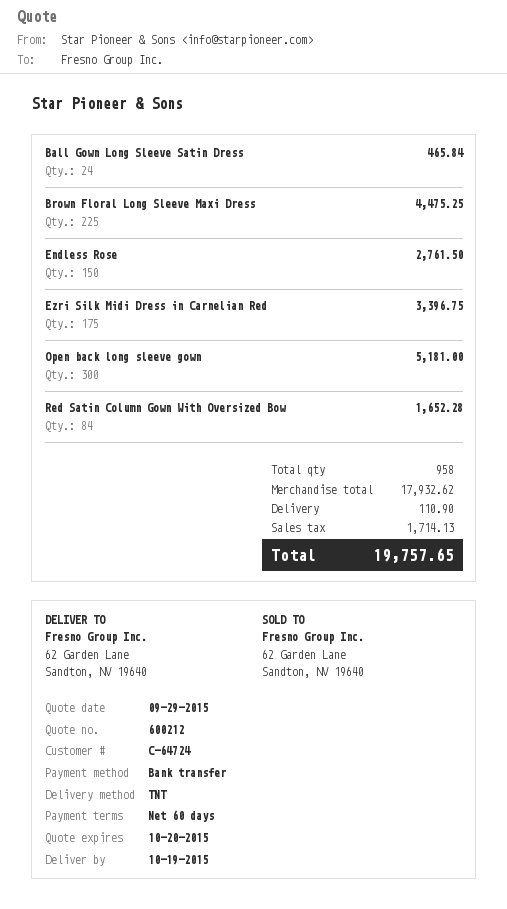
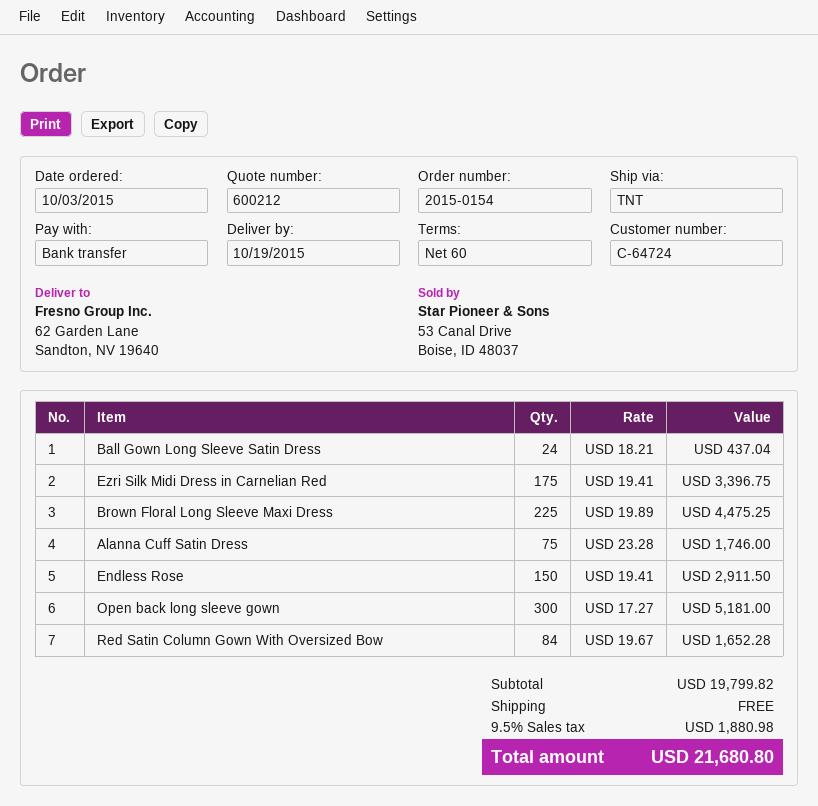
Ball Gown Long Sleeve Satin Dress: 24 for 465.84 -> 24 for 437.04
Endless Rose: 150 for 2761.50 -> 150 for 2911.50
Alanna Cuff Satin Dress: none -> 75 for 1746.00
subtotal: 17932.62 -> 19799.82
shipping: 110.90 -> 0.00
tax: 1714.13 -> 1880.98
total: 19757.65 -> 21680.80

